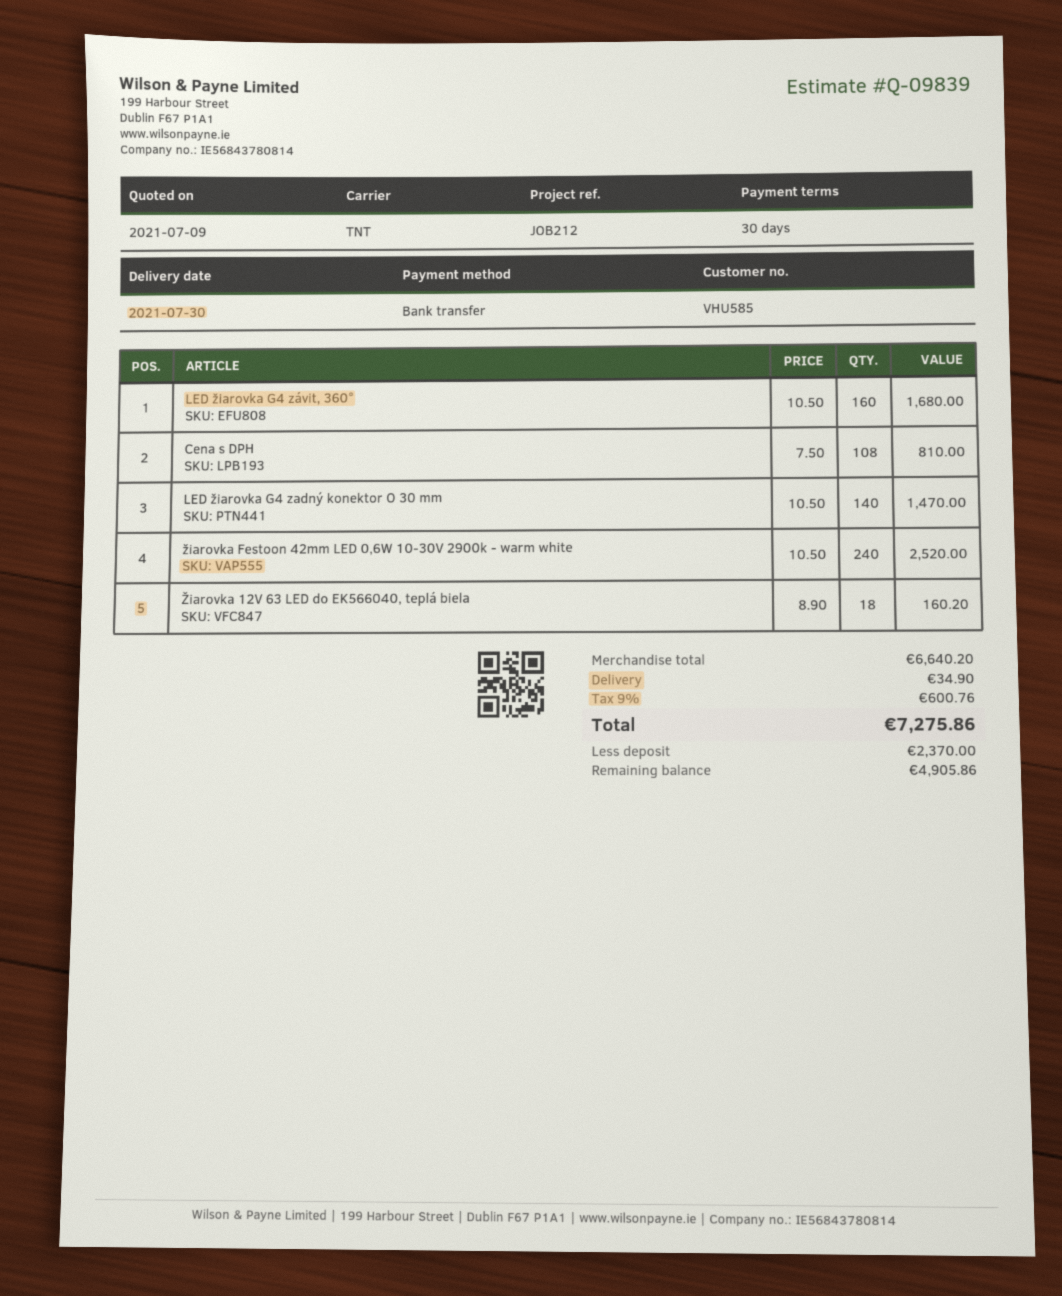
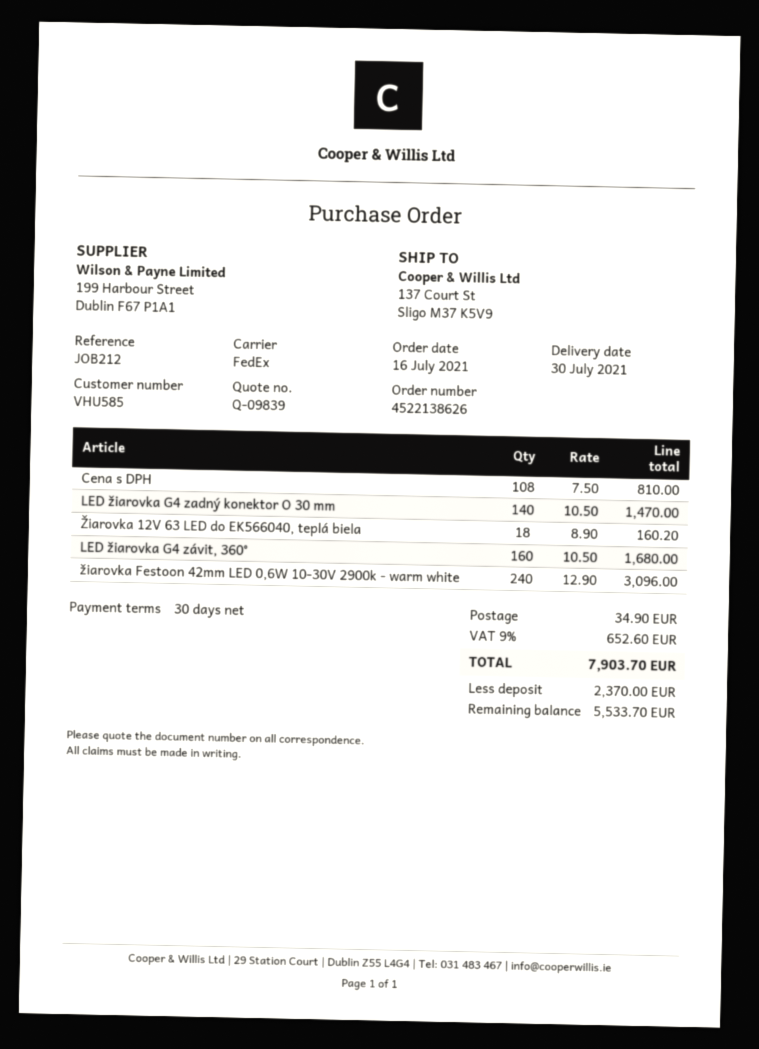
shipping method: TNT -> FedEx
žiarovka Festoon 42mm LED 0,6W 10-30V 2900k - warm white: 240 x 10.50 = 2520.00 -> 240 x 12.90 = 3096.00
tax: 9% = 600.76 -> 9% = 652.60
total: 7275.86 -> 7903.70
balance: 4905.86 -> 5533.70

